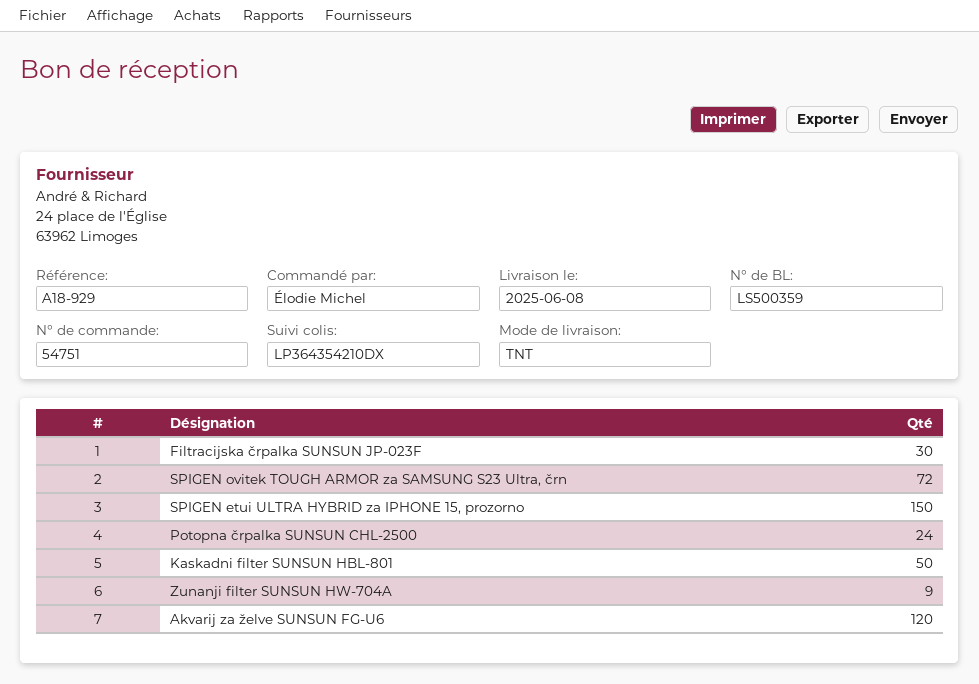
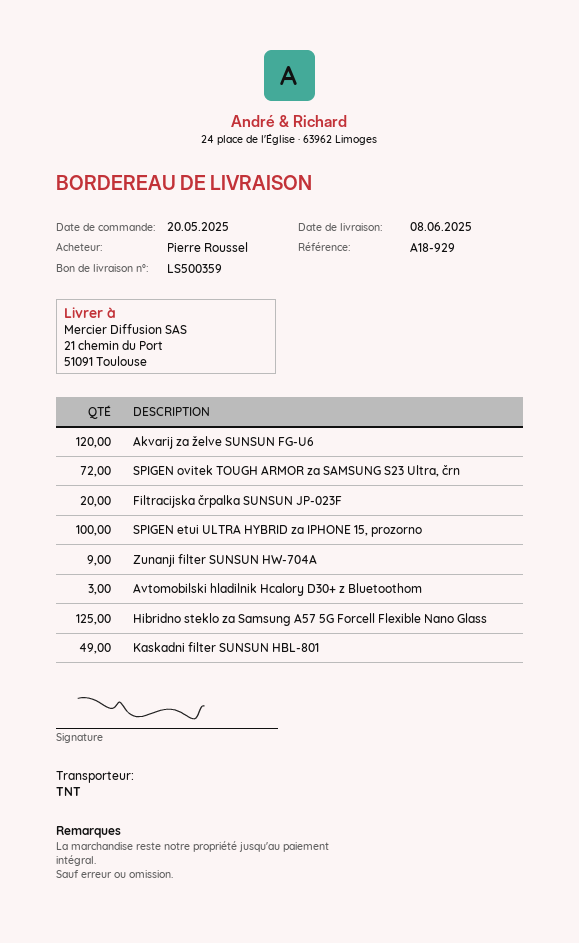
ordered by: Élodie Michel -> Pierre Roussel
Filtracijska črpalka SUNSUN JP-023F: 30 -> 20
SPIGEN etui ULTRA HYBRID za IPHONE 15, prozorno: 150 -> 100
Potopna črpalka SUNSUN CHL-2500: 24 -> none
Kaskadni filter SUNSUN HBL-801: 50 -> 49
Avtomobilski hladilnik Hcalory D30+ z Bluetoothom: none -> 3
Hibridno steklo za Samsung A57 5G Forcell Flexible Nano Glass: none -> 125

